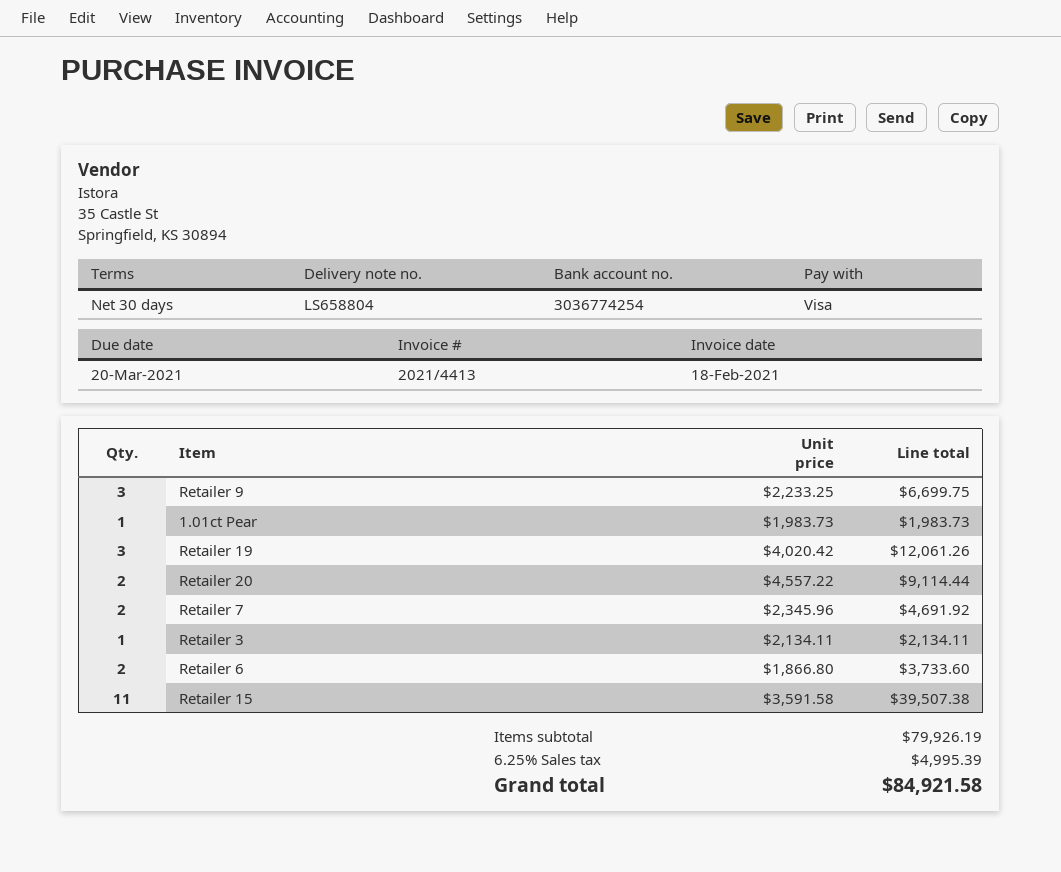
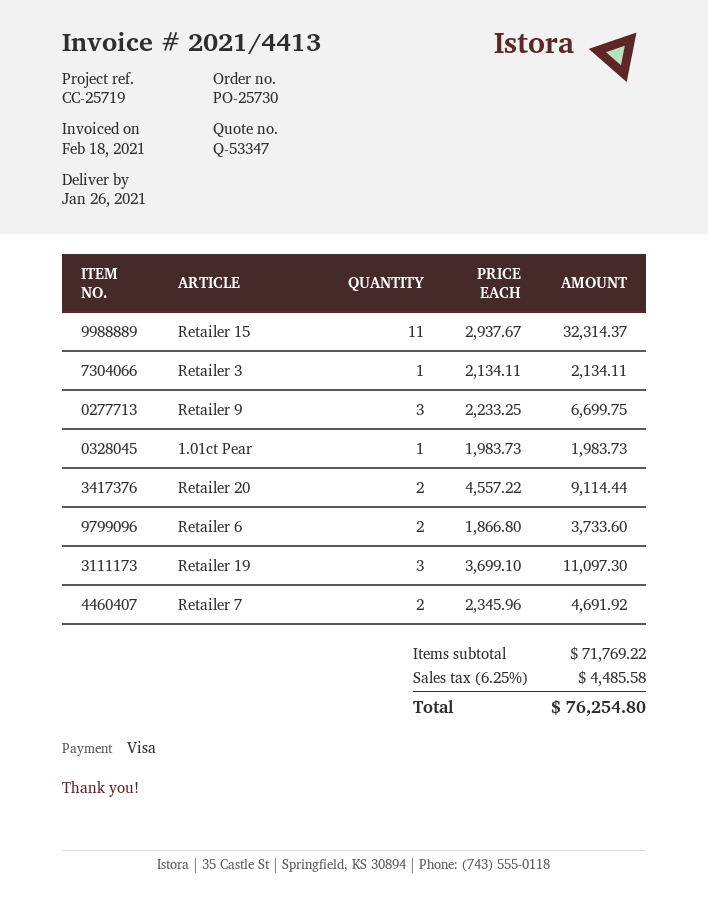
Retailer 19: 3 x 4020.42 = 12061.26 -> 3 x 3699.10 = 11097.30
Retailer 15: 11 x 3591.58 = 39507.38 -> 11 x 2937.67 = 32314.37
subtotal: 79926.19 -> 71769.22
tax: 6.25% = 4995.39 -> 6.25% = 4485.58
total: 84921.58 -> 76254.80

